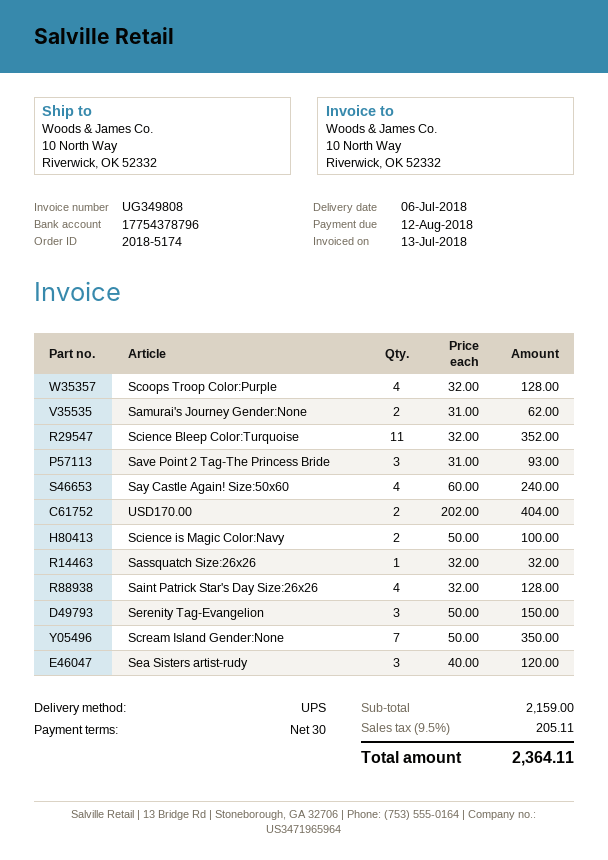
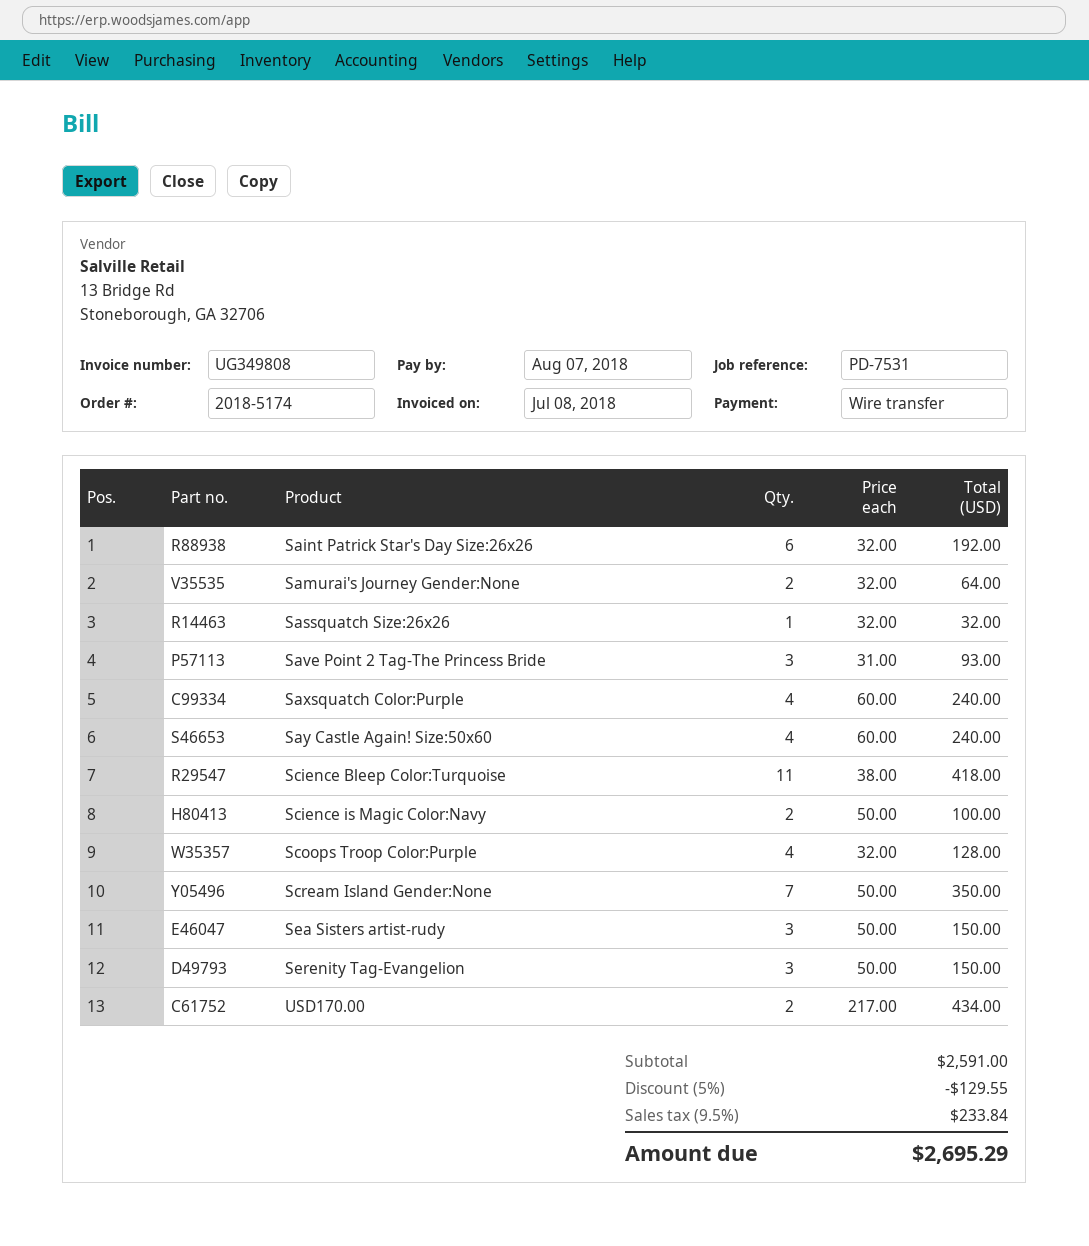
invoice date: 2018-07-13 -> 2018-07-08
due date: 2018-08-12 -> 2018-08-07
Samurai's Journey Gender:None: 2 x 31.00 = 62.00 -> 2 x 32.00 = 64.00
Science Bleep Color:Turquoise: 11 x 32.00 = 352.00 -> 11 x 38.00 = 418.00
USD170.00: 2 x 202.00 = 404.00 -> 2 x 217.00 = 434.00
Saint Patrick Star's Day Size:26x26: 4 x 32.00 = 128.00 -> 6 x 32.00 = 192.00
Sea Sisters artist-rudy: 3 x 40.00 = 120.00 -> 3 x 50.00 = 150.00
Saxsquatch Color:Purple: none -> 4 x 60.00 = 240.00
subtotal: 2159.00 -> 2591.00
discount: none -> 5% = 129.55
tax: 9.5% = 205.11 -> 9.5% = 233.84
total: 2364.11 -> 2695.29

